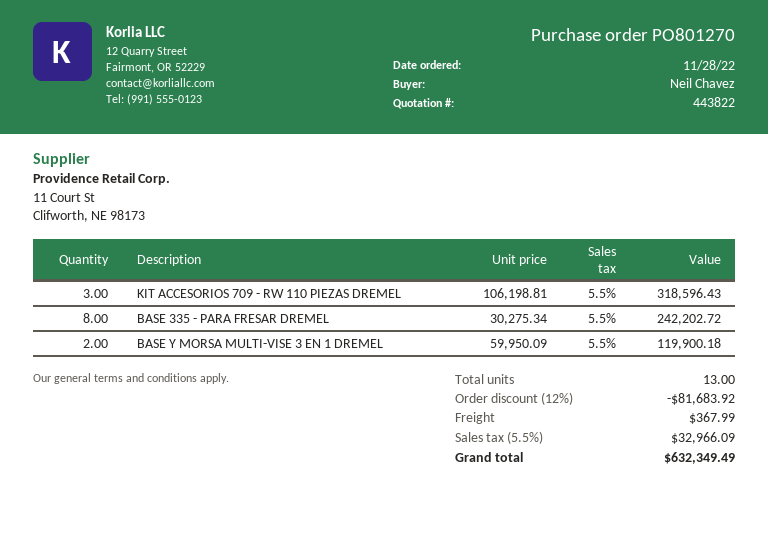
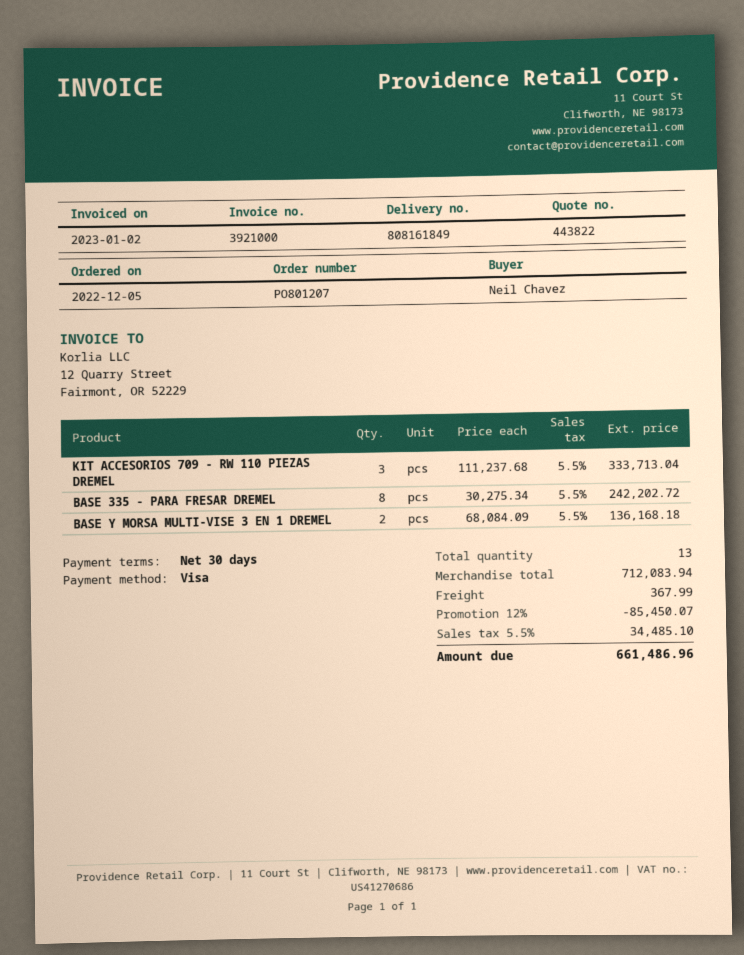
order number: PO801270 -> PO801207
order date: 2022-11-28 -> 2022-12-05
KIT ACCESORIOS 709 - RW 110 PIEZAS DREMEL: 3 x 106198.81 = 318596.43 -> 3 x 111237.68 = 333713.04
BASE Y MORSA MULTI-VISE 3 EN 1 DREMEL: 2 x 59950.09 = 119900.18 -> 2 x 68084.09 = 136168.18
discount: 12% = 81683.92 -> 12% = 85450.07
tax: 5.5% = 32966.09 -> 5.5% = 34485.10
total: 632349.49 -> 661486.96

